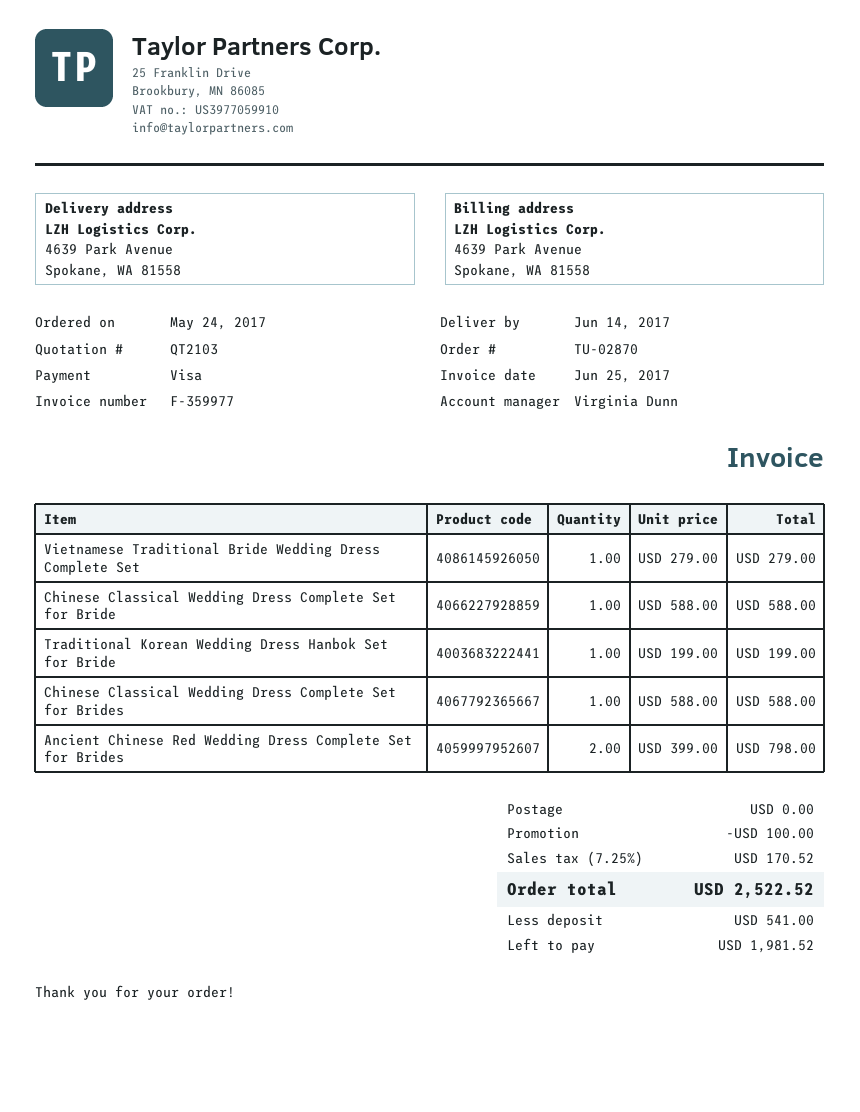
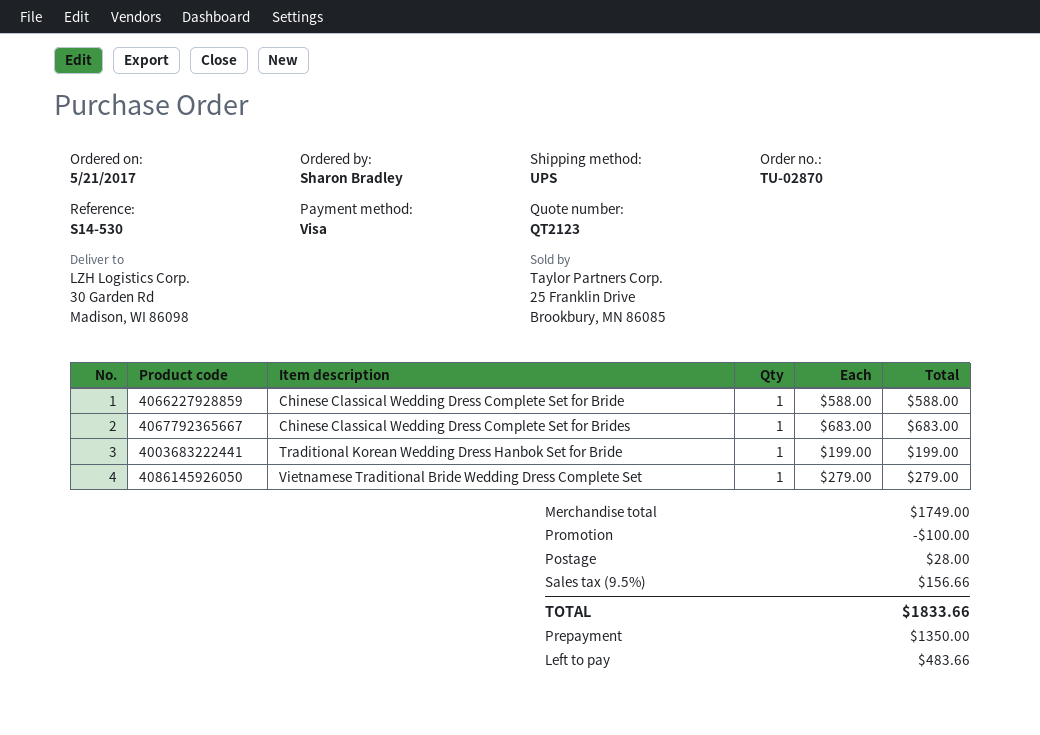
quote number: QT2103 -> QT2123
order date: 2017-05-24 -> 2017-05-21
ship to: 4639 Park Avenue, Spokane, WA 81558 -> 30 Garden Rd, Madison, WI 86098
Chinese Classical Wedding Dress Complete Set for Brides: 1 x 588.00 = 588.00 -> 1 x 683.00 = 683.00
Ancient Chinese Red Wedding Dress Complete Set for Brides: 2 x 399.00 = 798.00 -> none
shipping: 0.00 -> 28.00
tax: 7.25% = 170.52 -> 9.5% = 156.66
total: 2522.52 -> 1833.66
deposit: 541.00 -> 1350.00
balance: 1981.52 -> 483.66

